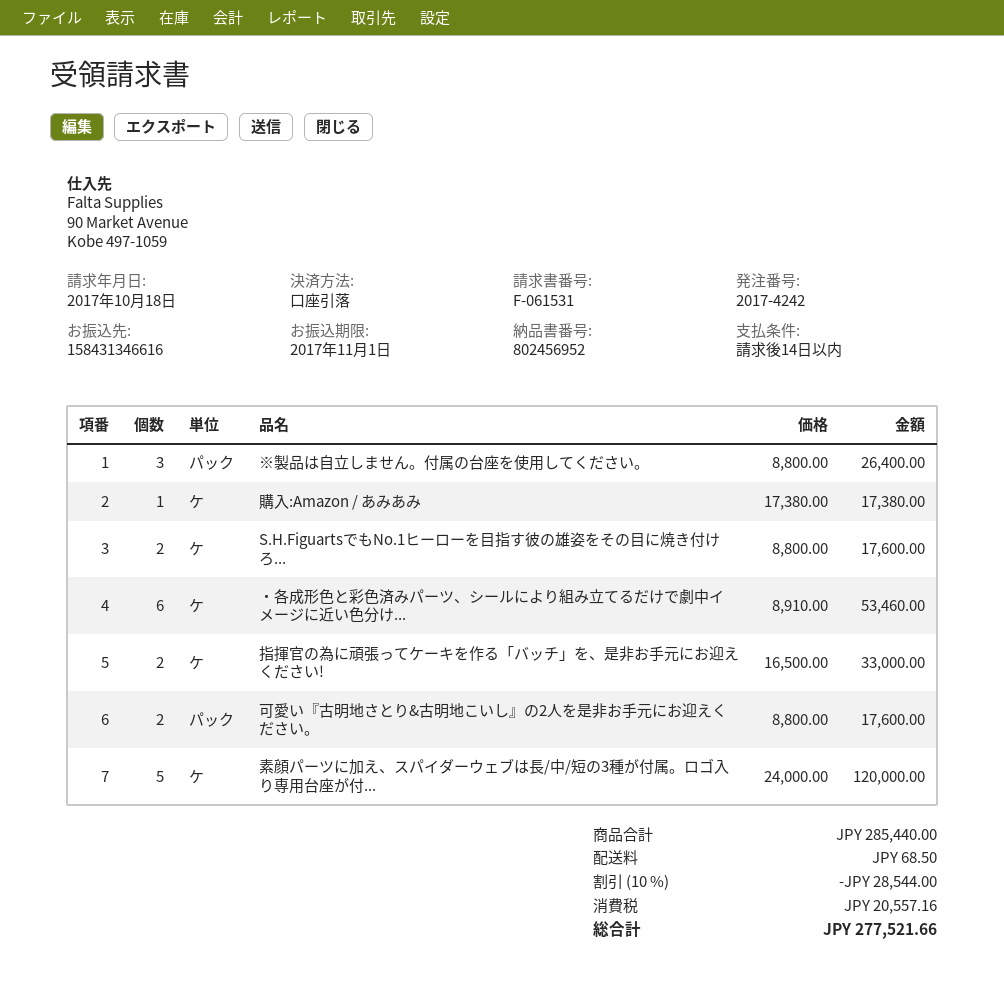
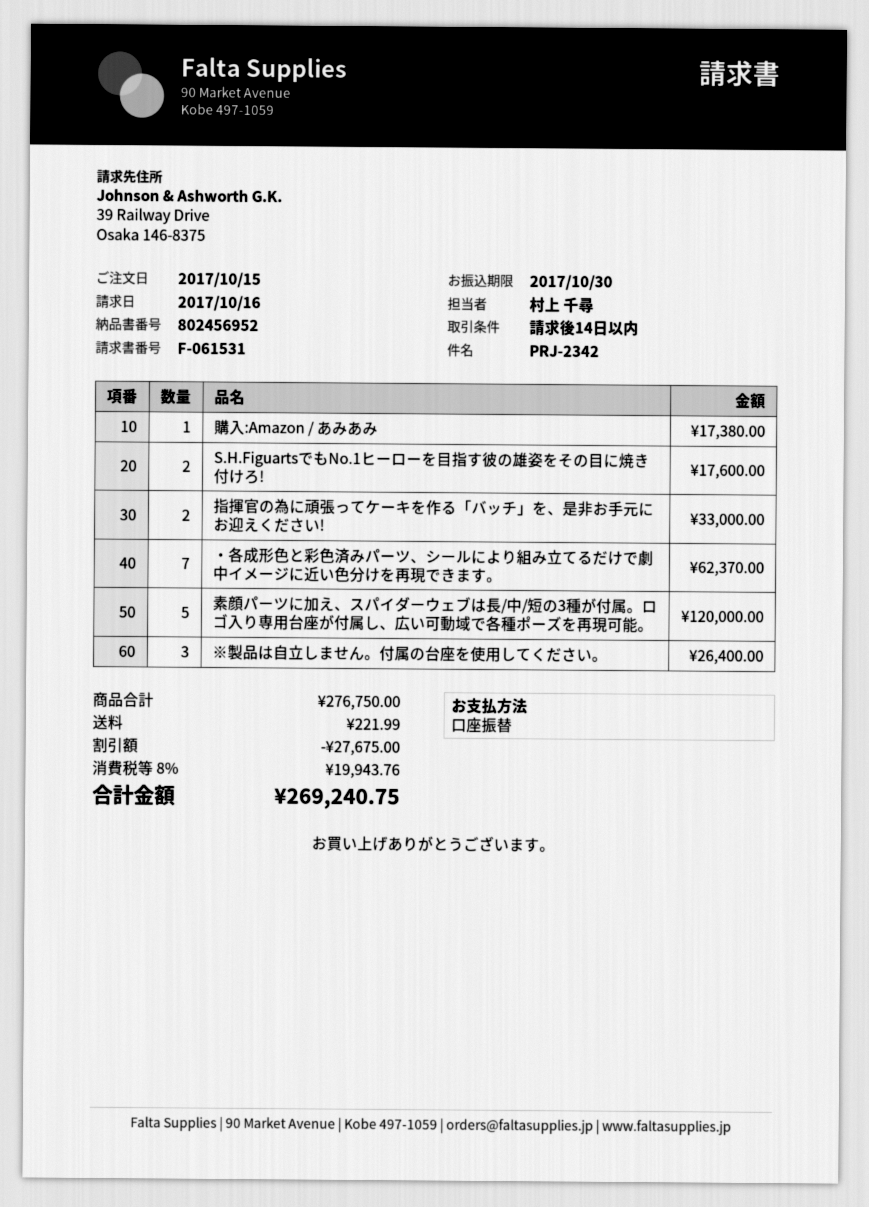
invoice date: 2017-10-18 -> 2017-10-16
due date: 2017-11-01 -> 2017-10-30
・各成形色と彩色済みパーツ、シールにより組み立てるだけで劇中イメージに近い色分け...: 6 for 53460.00 -> 7 for 62370.00
可愛い『古明地さとり&古明地こいし』の2人を是非お手元にお迎えください。: 2 for 17600.00 -> none
subtotal: 285440.00 -> 276750.00
discount: 28544.00 -> 27675.00
shipping: 68.50 -> 221.99
tax: 20557.16 -> 19943.76
total: 277521.66 -> 269240.75

